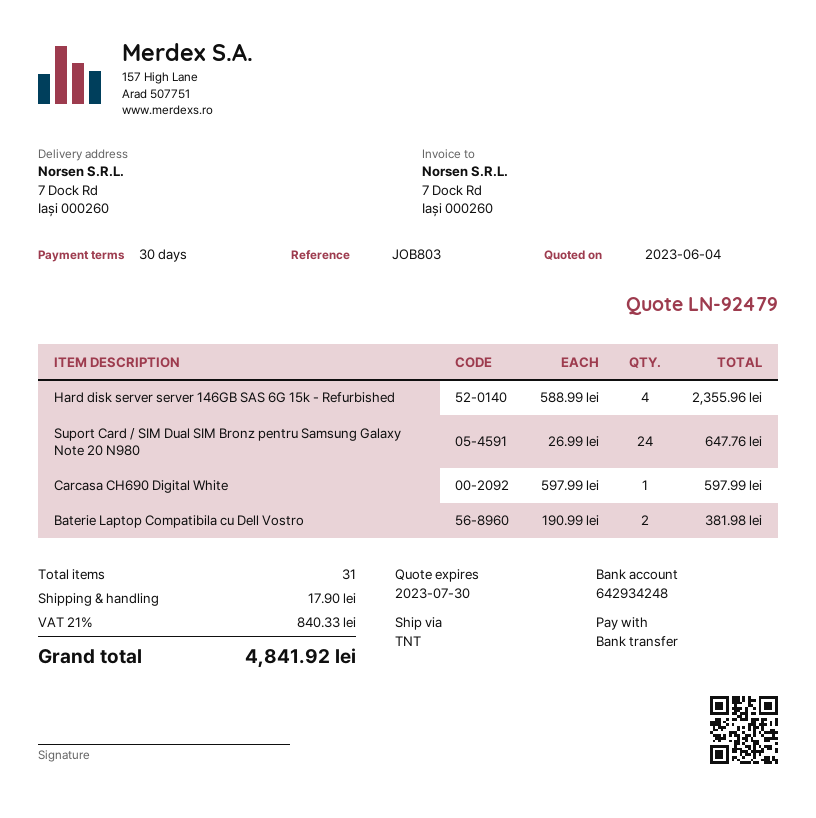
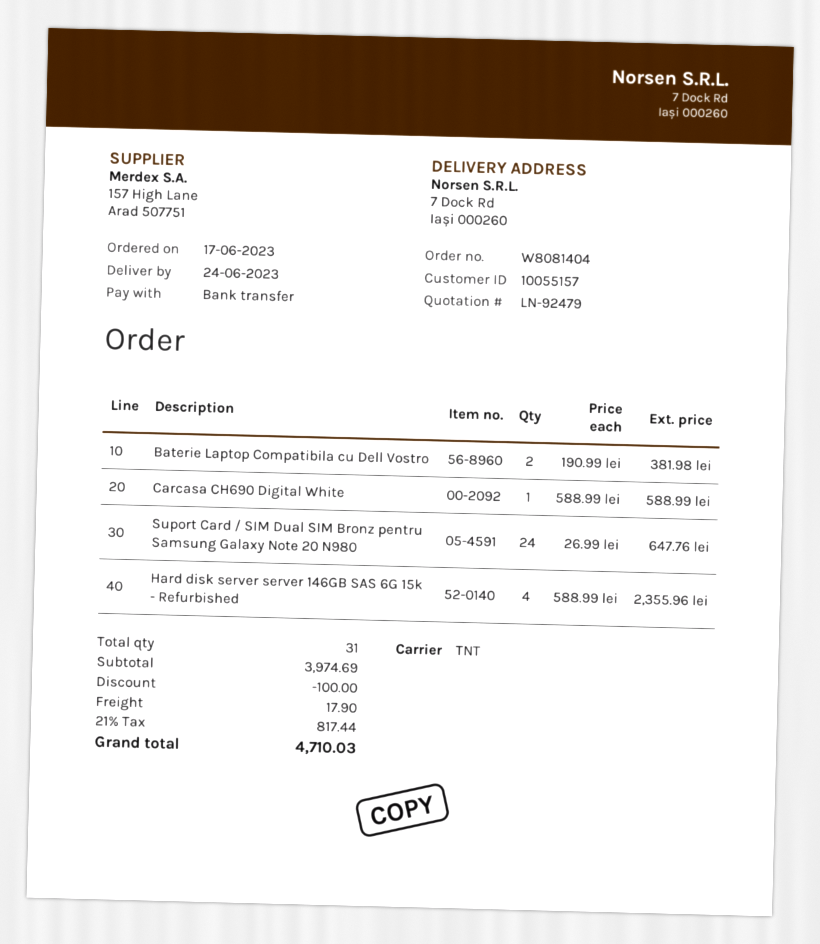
Carcasa CH690 Digital White: 1 x 597.99 = 597.99 -> 1 x 588.99 = 588.99
discount: none -> 100.00
tax: 21% = 840.33 -> 21% = 817.44
total: 4841.92 -> 4710.03

